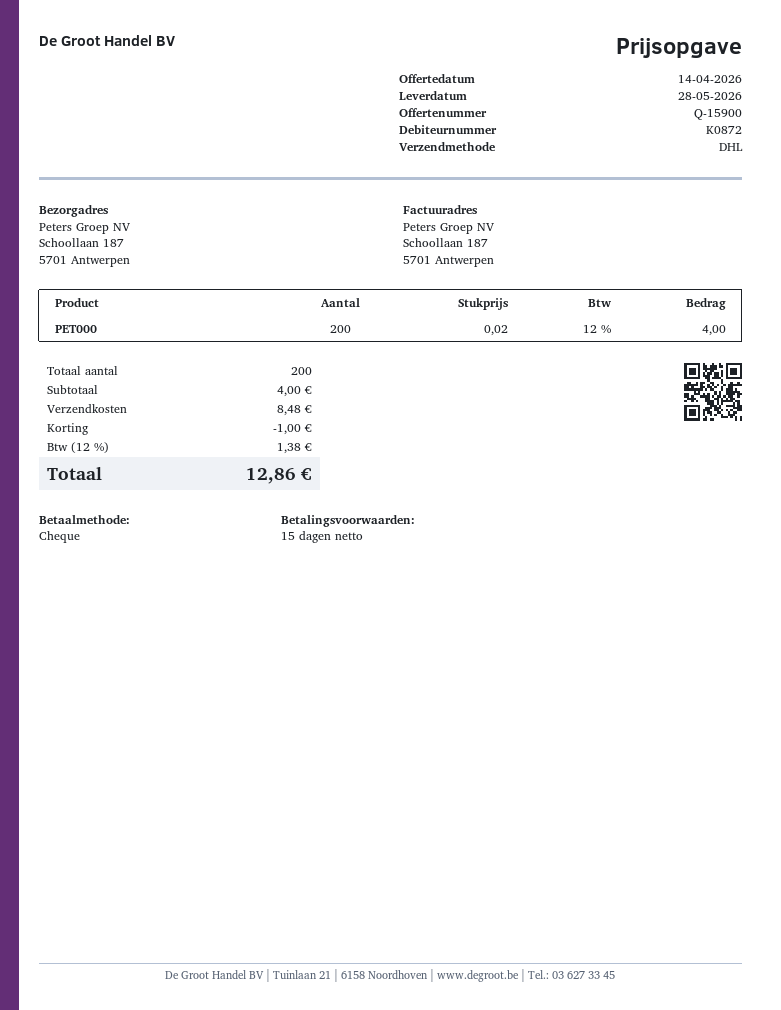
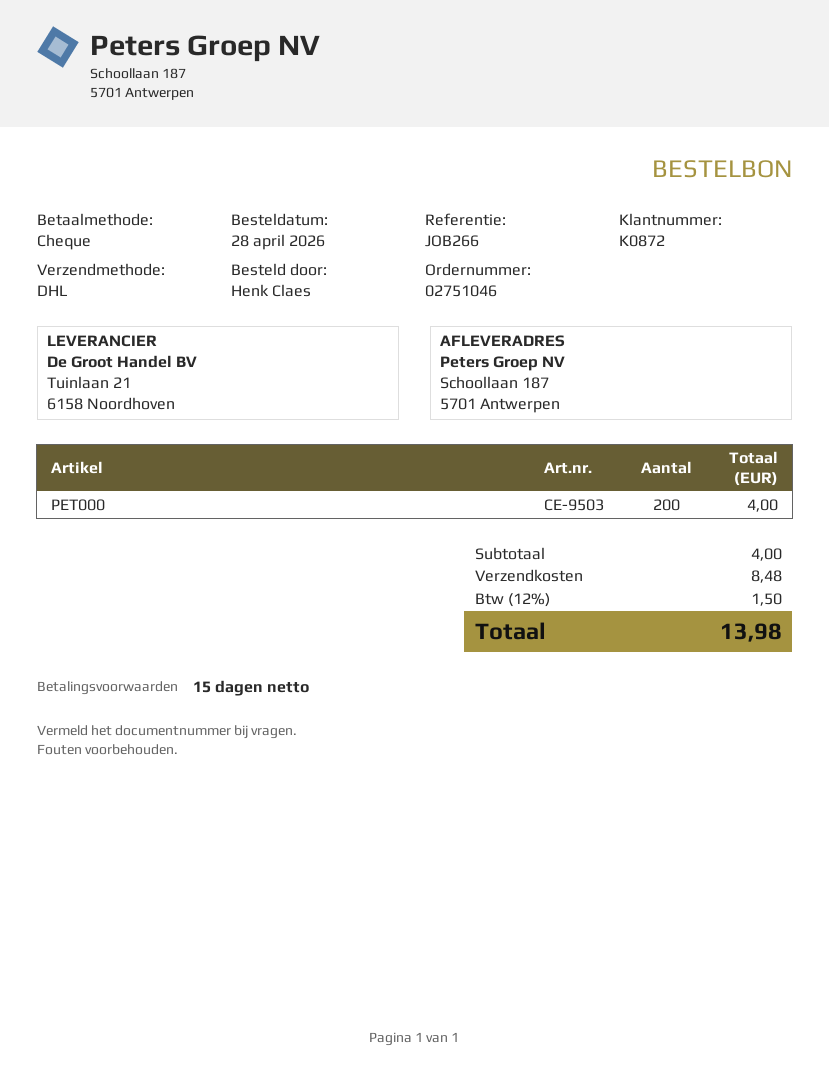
discount: 1.00 -> none
tax: 12% = 1.38 -> 12% = 1.50
total: 12.86 -> 13.98

